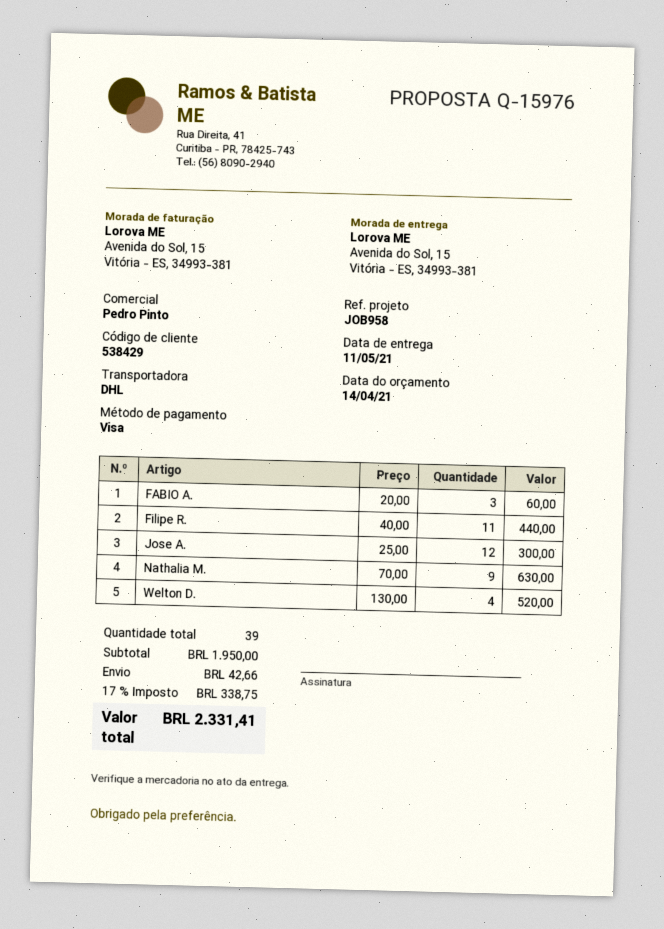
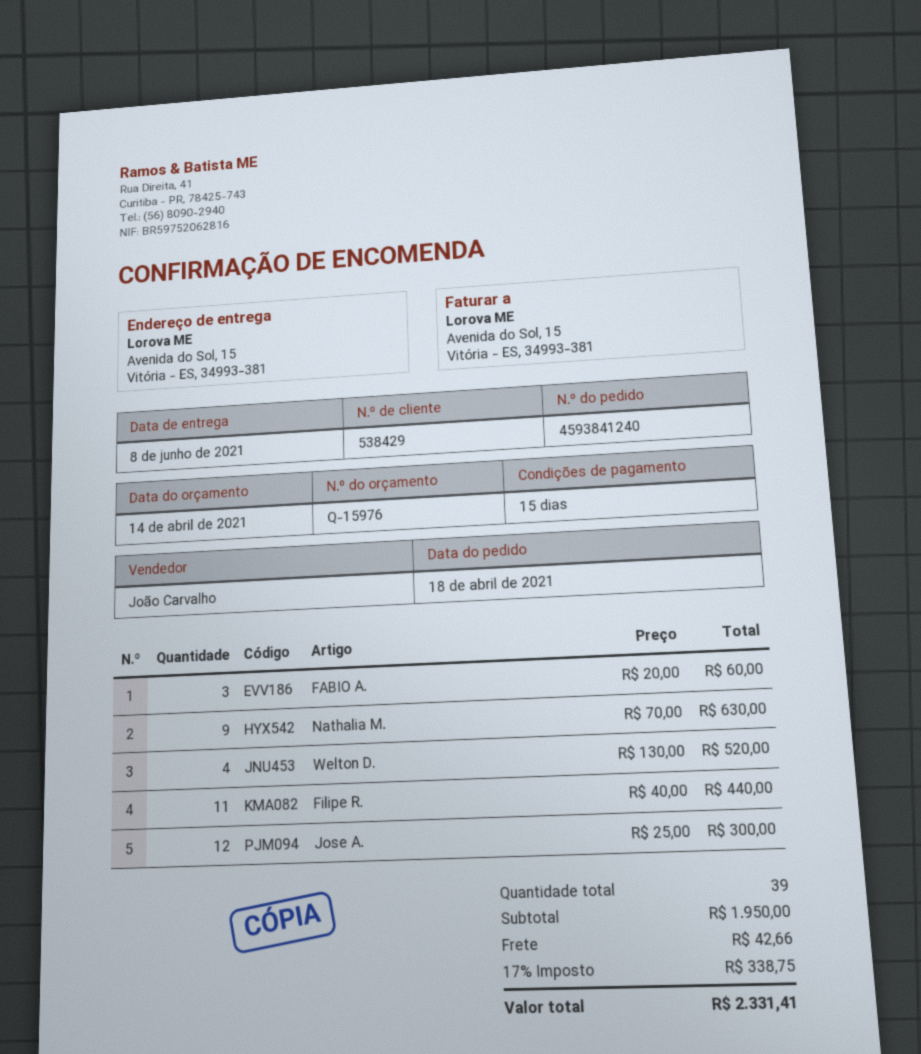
delivery date: 2021-05-11 -> 2021-06-08
sales rep: Pedro Pinto -> João Carvalho

